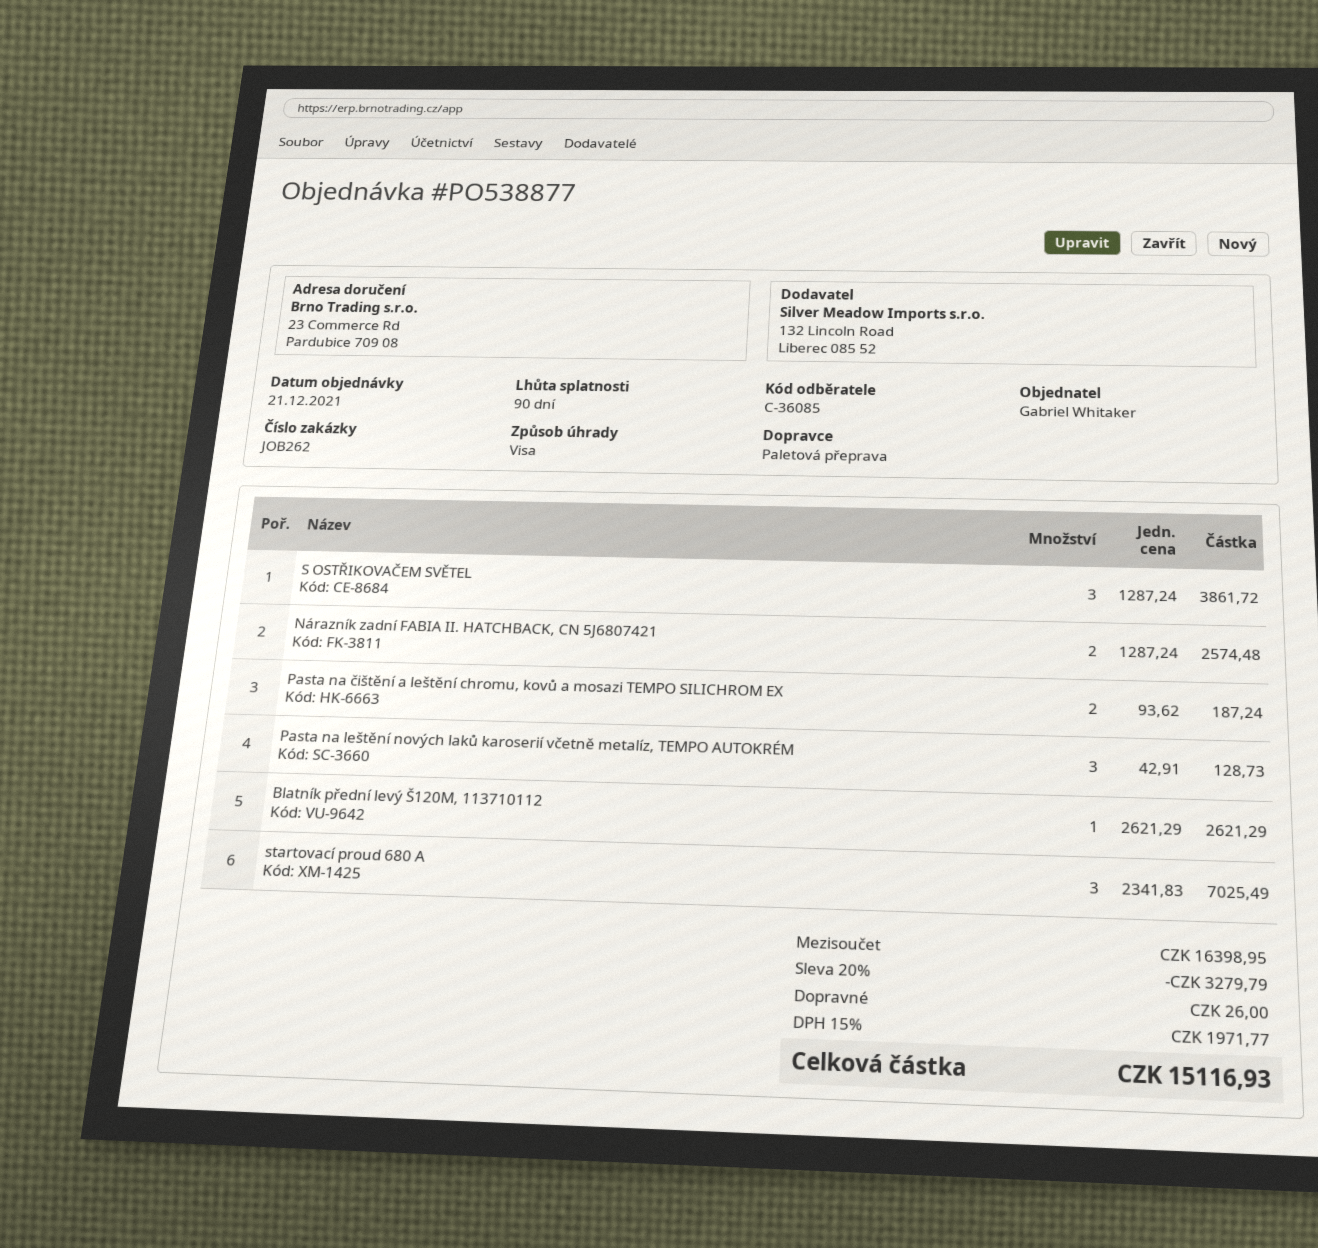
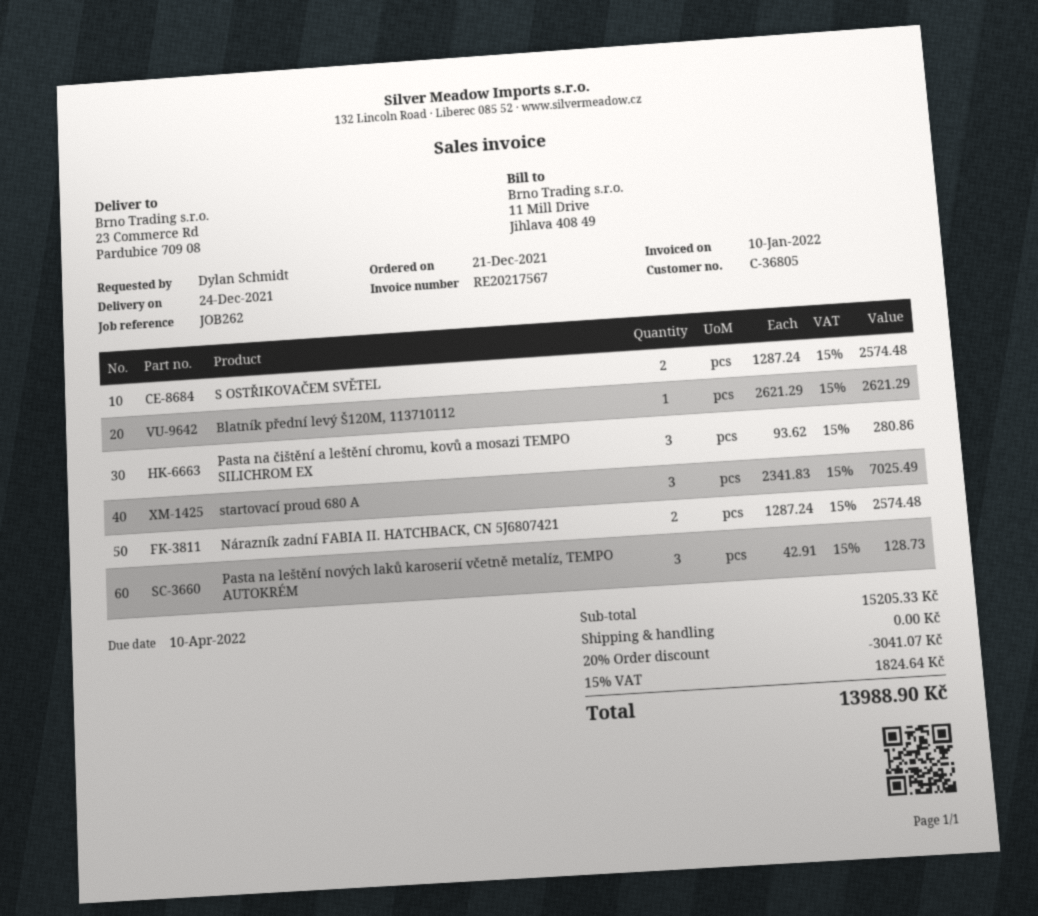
customer number: C-36085 -> C-36805
ordered by: Gabriel Whitaker -> Dylan Schmidt
S OSTŘIKOVAČEM SVĚTEL: 3 x 1287.24 = 3861.72 -> 2 x 1287.24 = 2574.48
Pasta na čištění a leštění chromu, kovů a mosazi TEMPO SILICHROM EX: 2 x 93.62 = 187.24 -> 3 x 93.62 = 280.86
subtotal: 16398.95 -> 15205.33
discount: 20% = 3279.79 -> 20% = 3041.07
shipping: 26.00 -> 0.00
tax: 15% = 1971.77 -> 15% = 1824.64
total: 15116.93 -> 13988.90

